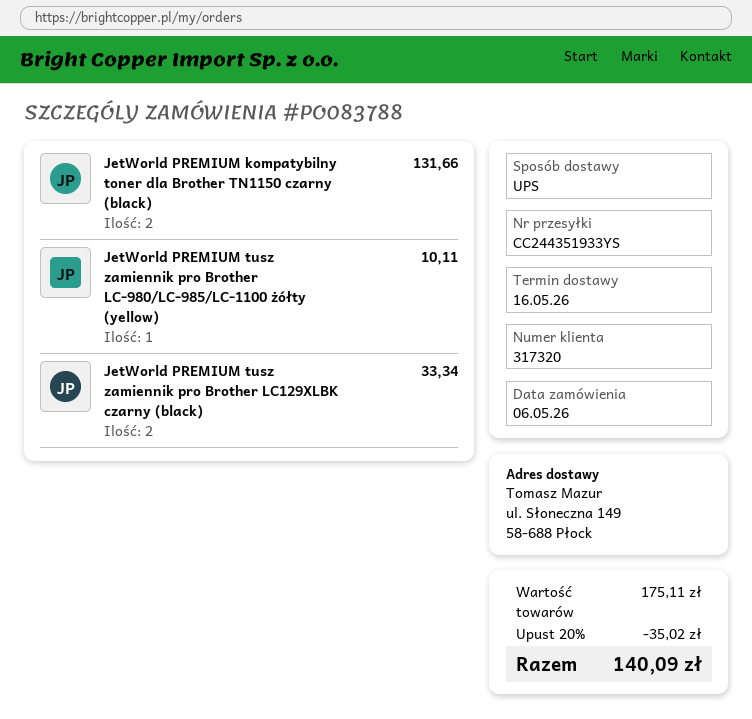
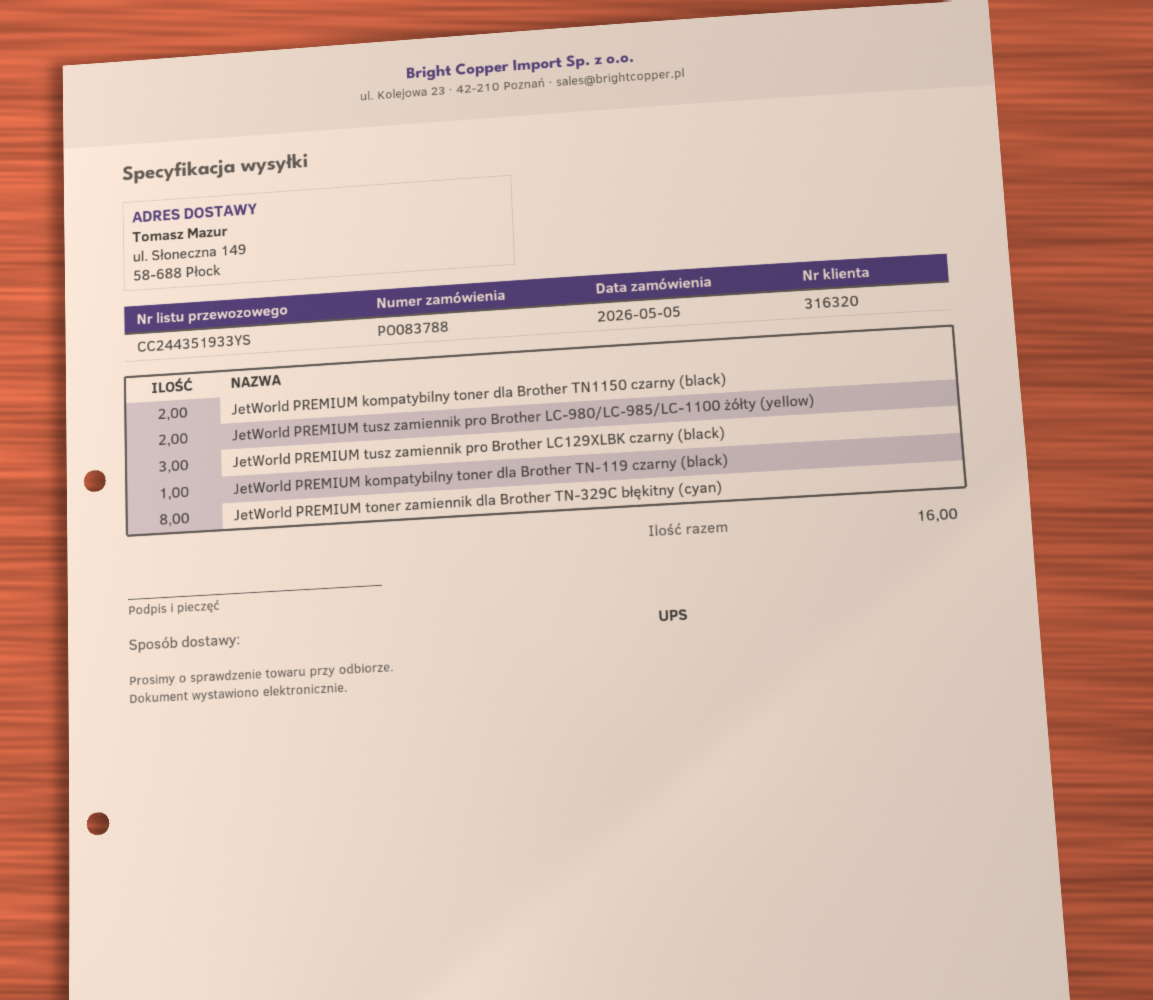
order date: 2026-05-06 -> 2026-05-05
customer number: 317320 -> 316320
JetWorld PREMIUM tusz zamiennik pro Brother LC-980/LC-985/LC-1100 żółty (yellow): 1 -> 2
JetWorld PREMIUM tusz zamiennik pro Brother LC129XLBK czarny (black): 2 -> 3
JetWorld PREMIUM kompatybilny toner dla Brother TN-119 czarny (black): none -> 1
JetWorld PREMIUM toner zamiennik dla Brother TN-329C błękitny (cyan): none -> 8

